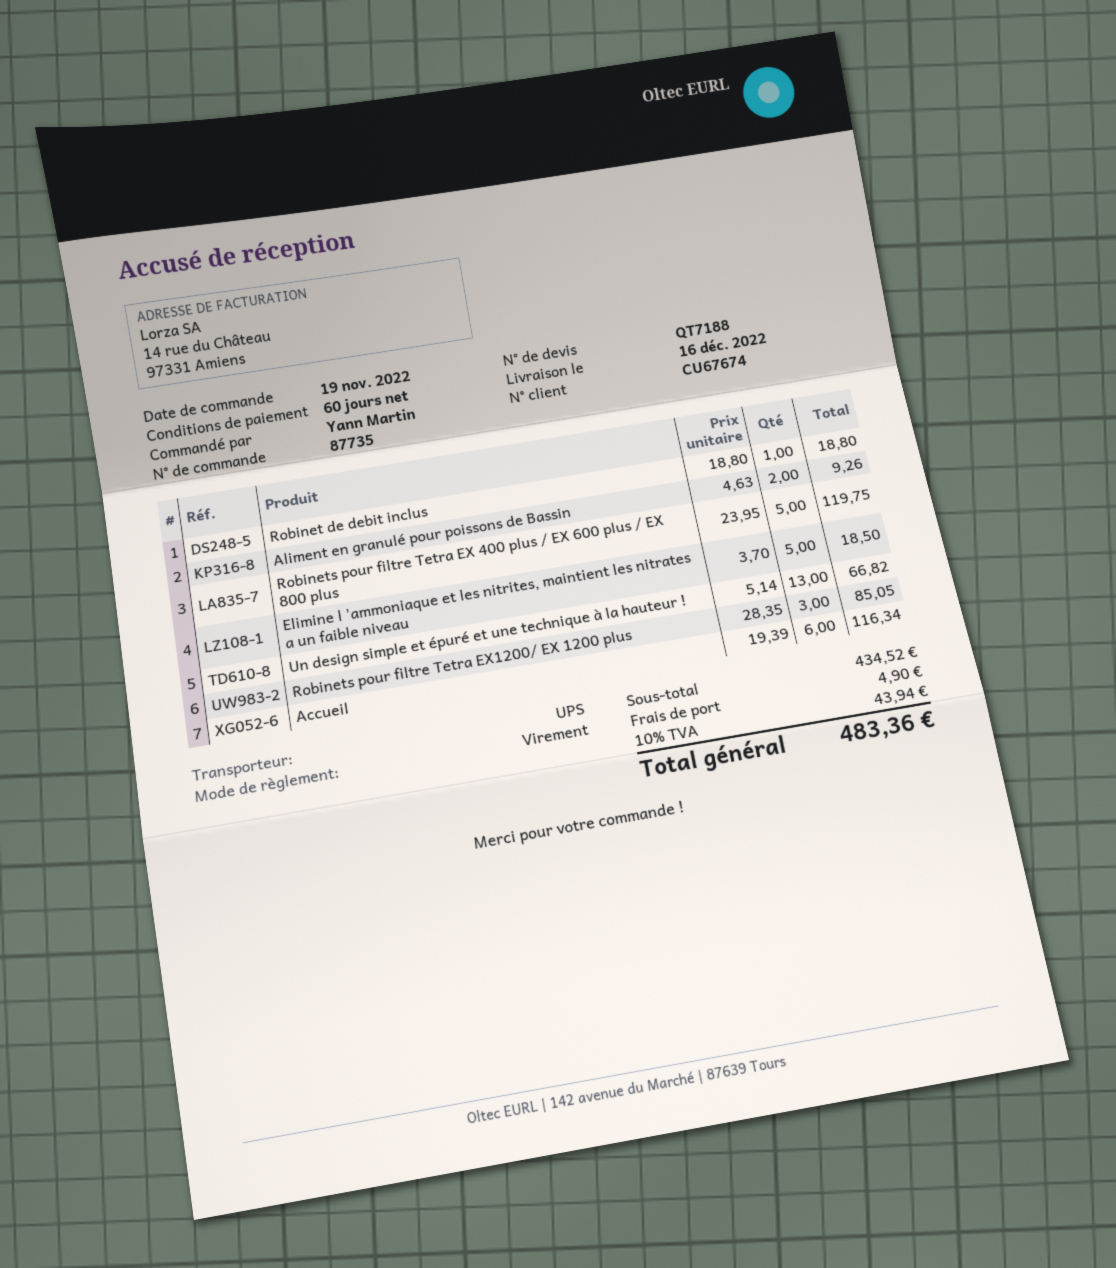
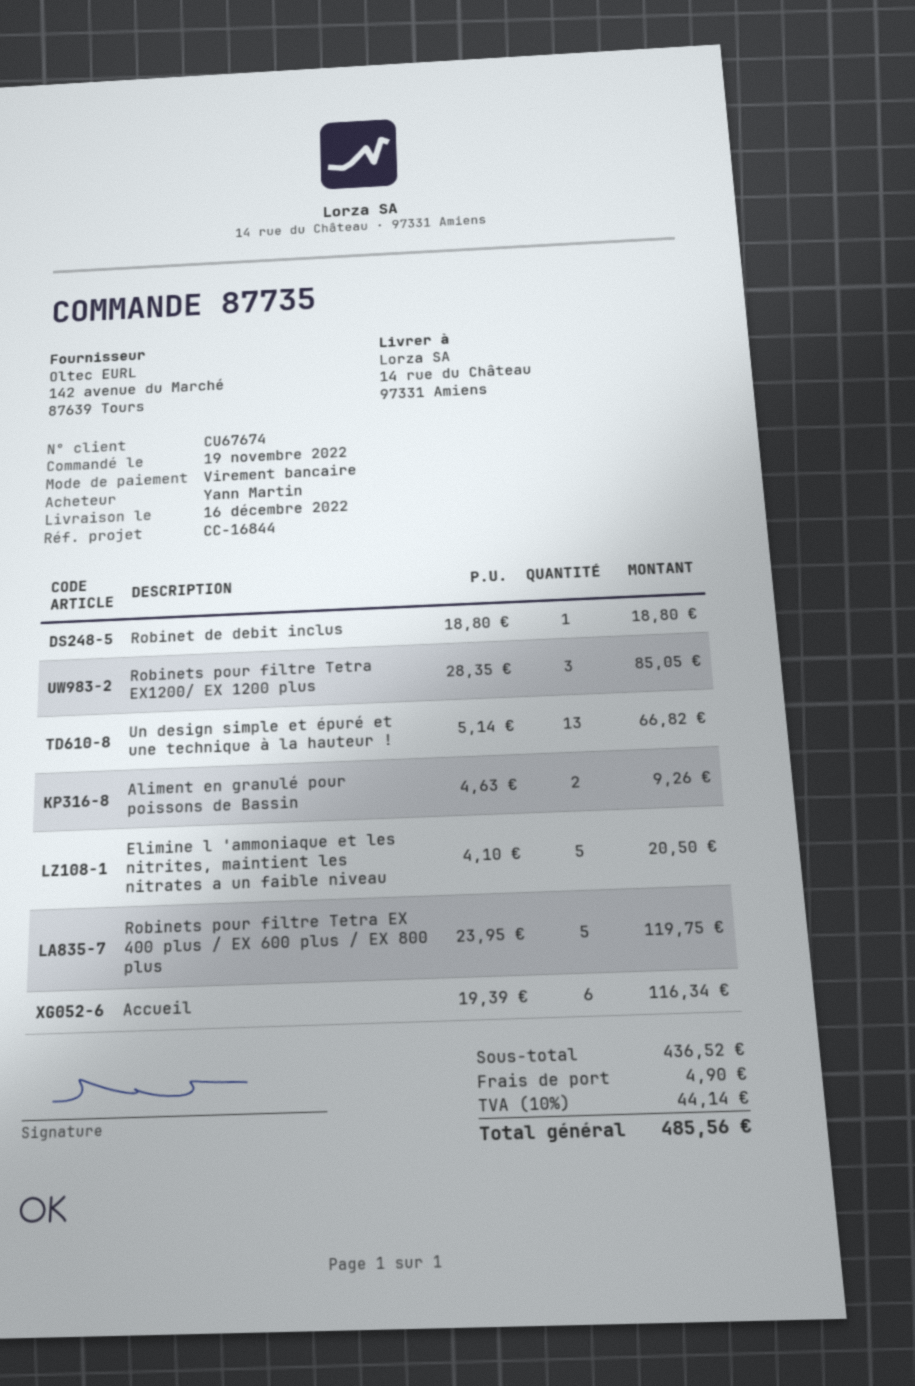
Elimine l 'ammoniaque et les nitrites, maintient les nitrates a un faible niveau: 5 x 3.70 = 18.50 -> 5 x 4.10 = 20.50
subtotal: 434.52 -> 436.52
tax: 10% = 43.94 -> 10% = 44.14
total: 483.36 -> 485.56

